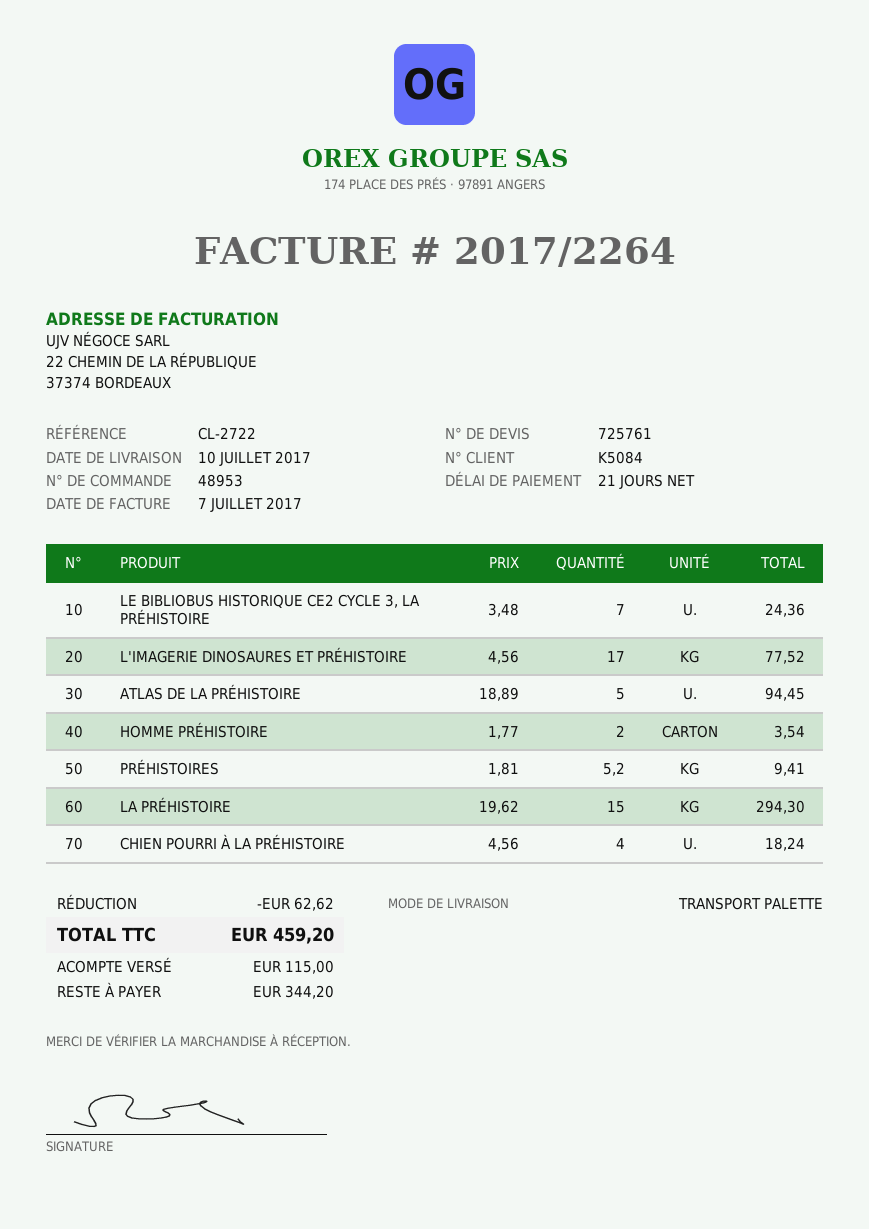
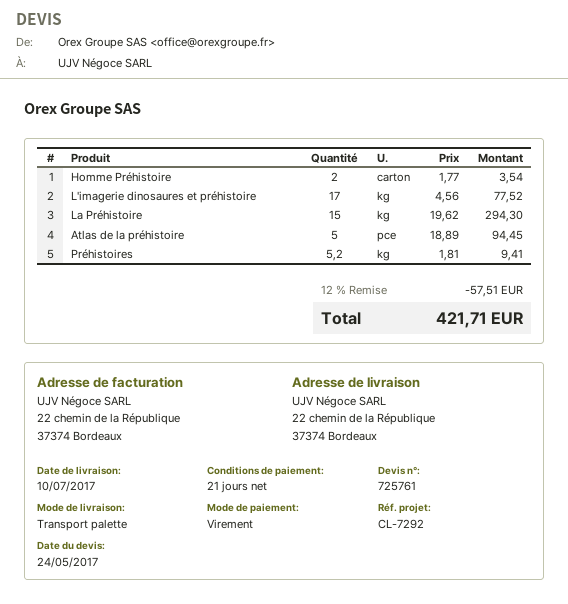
reference: CL-2722 -> CL-7292
LE BIBLIOBUS HISTORIQUE CE2 CYCLE 3, LA PRÉHISTOIRE: 7 x 3.48 = 24.36 -> none
CHIEN POURRI À LA PRÉHISTOIRE: 4 x 4.56 = 18.24 -> none
discount: 62.62 -> 57.51
total: 459.20 -> 421.71

